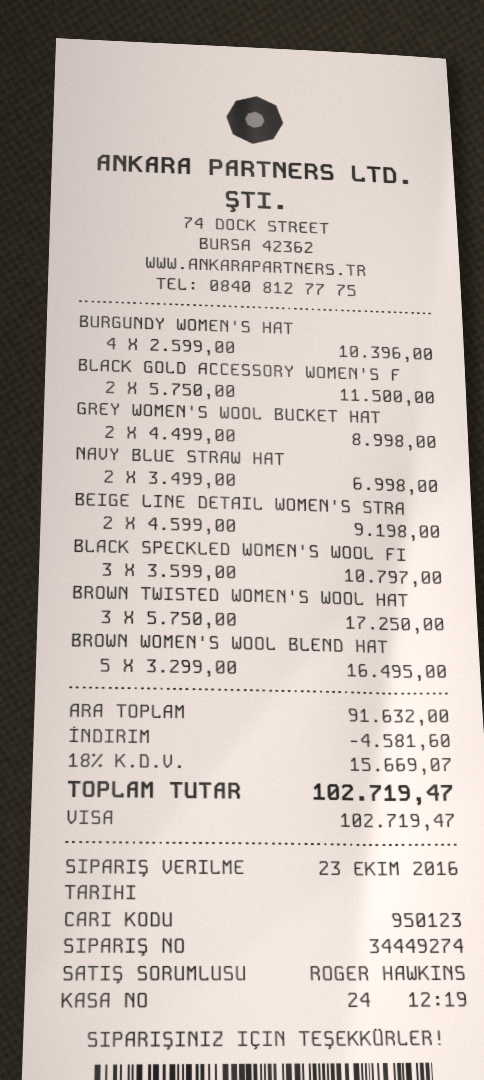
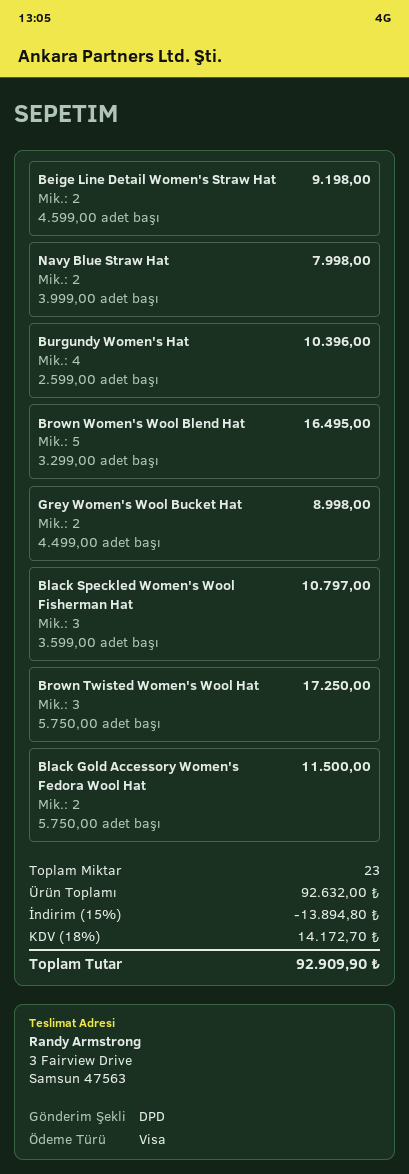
NAVY BLUE STRAW HAT: 2 x 3499.00 = 6998.00 -> 2 x 3999.00 = 7998.00
subtotal: 91632.00 -> 92632.00
discount: 4581.60 -> 13894.80
tax: 18% = 15669.07 -> 18% = 14172.70
total: 102719.47 -> 92909.90

